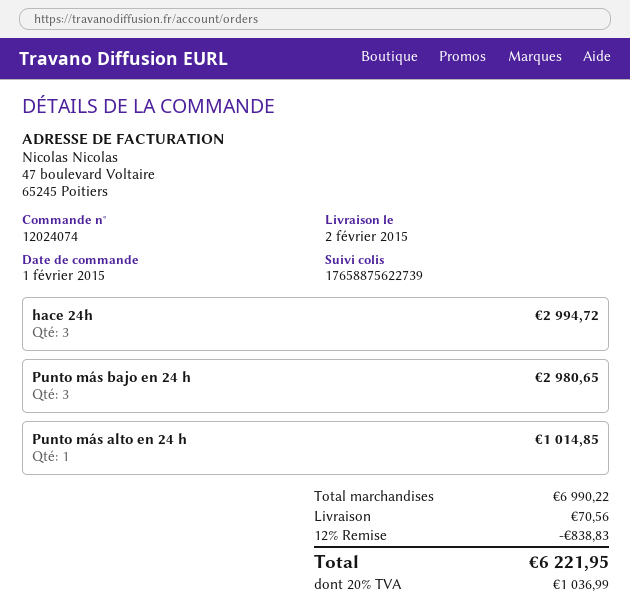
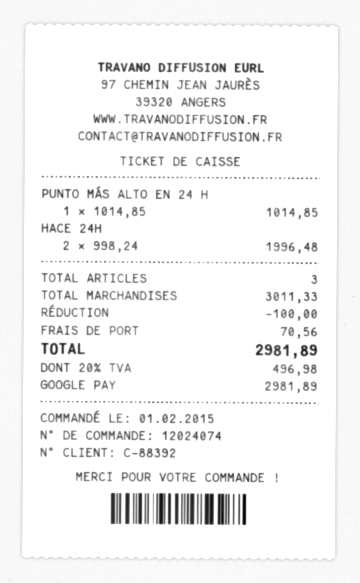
hace 24h: 3 for 2994.72 -> 2 for 1996.48
Punto más bajo en 24 h: 3 for 2980.65 -> none
subtotal: 6990.22 -> 3011.33
discount: 838.83 -> 100.00
tax: 20% = 1036.99 -> 20% = 496.98
total: 6221.95 -> 2981.89

